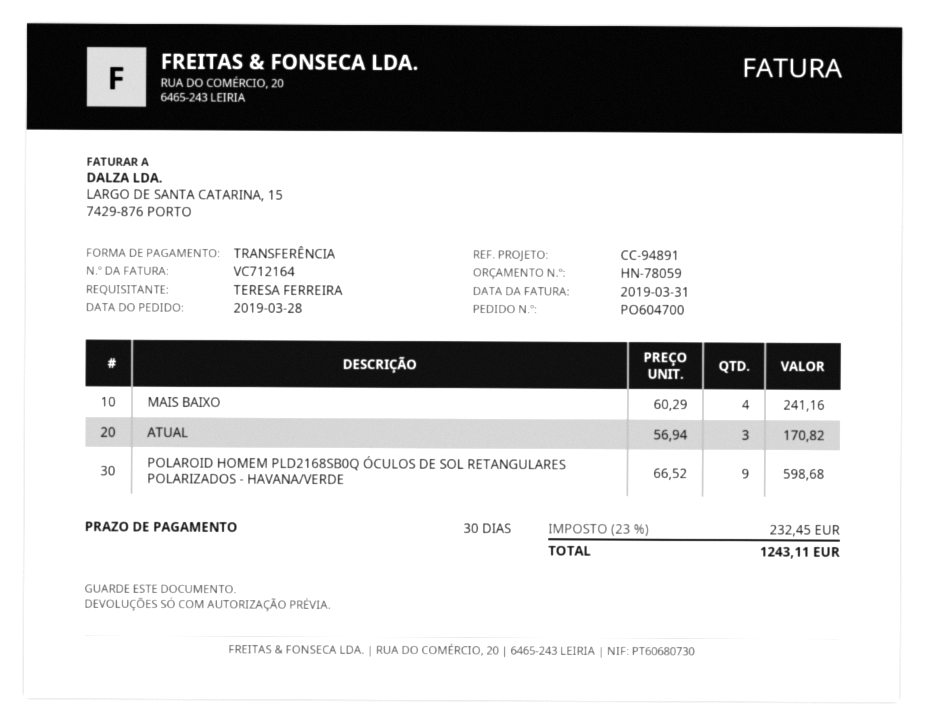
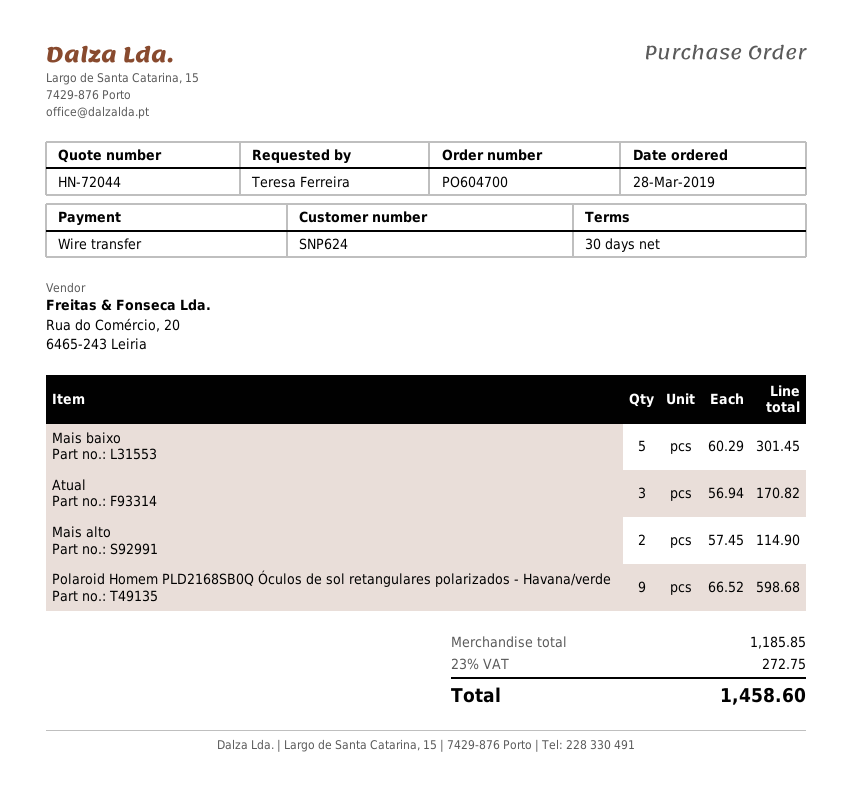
quote number: HN-78059 -> HN-72044
MAIS BAIXO: 4 x 60.29 = 241.16 -> 5 x 60.29 = 301.45
Mais alto: none -> 2 x 57.45 = 114.90
tax: 23% = 232.45 -> 23% = 272.75
total: 1243.11 -> 1458.60

